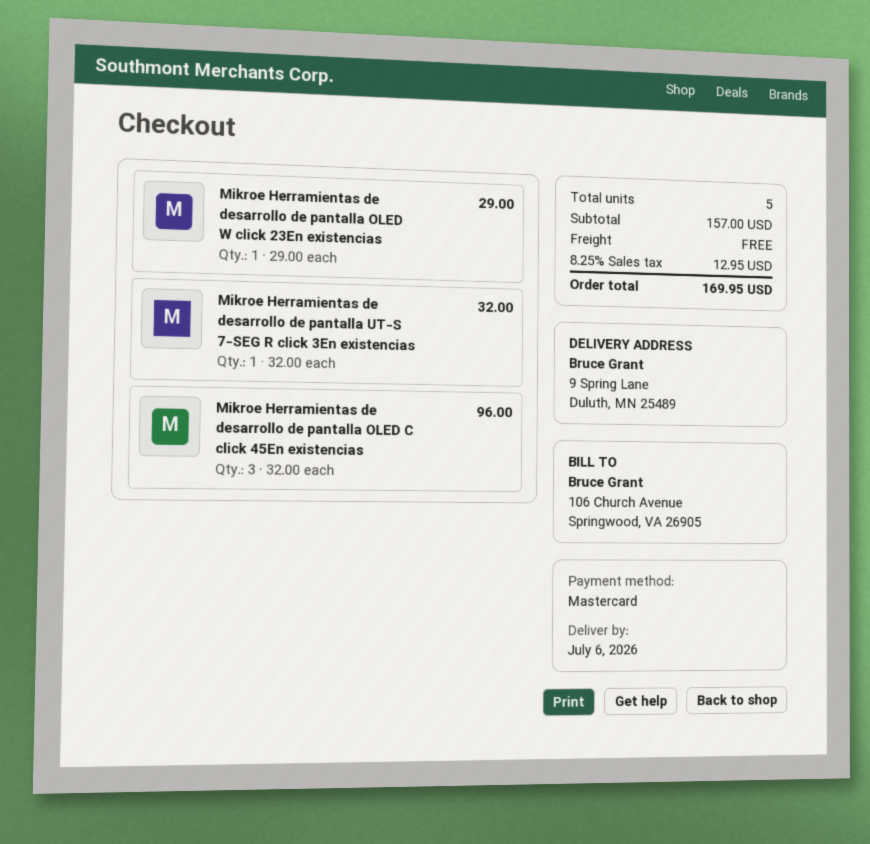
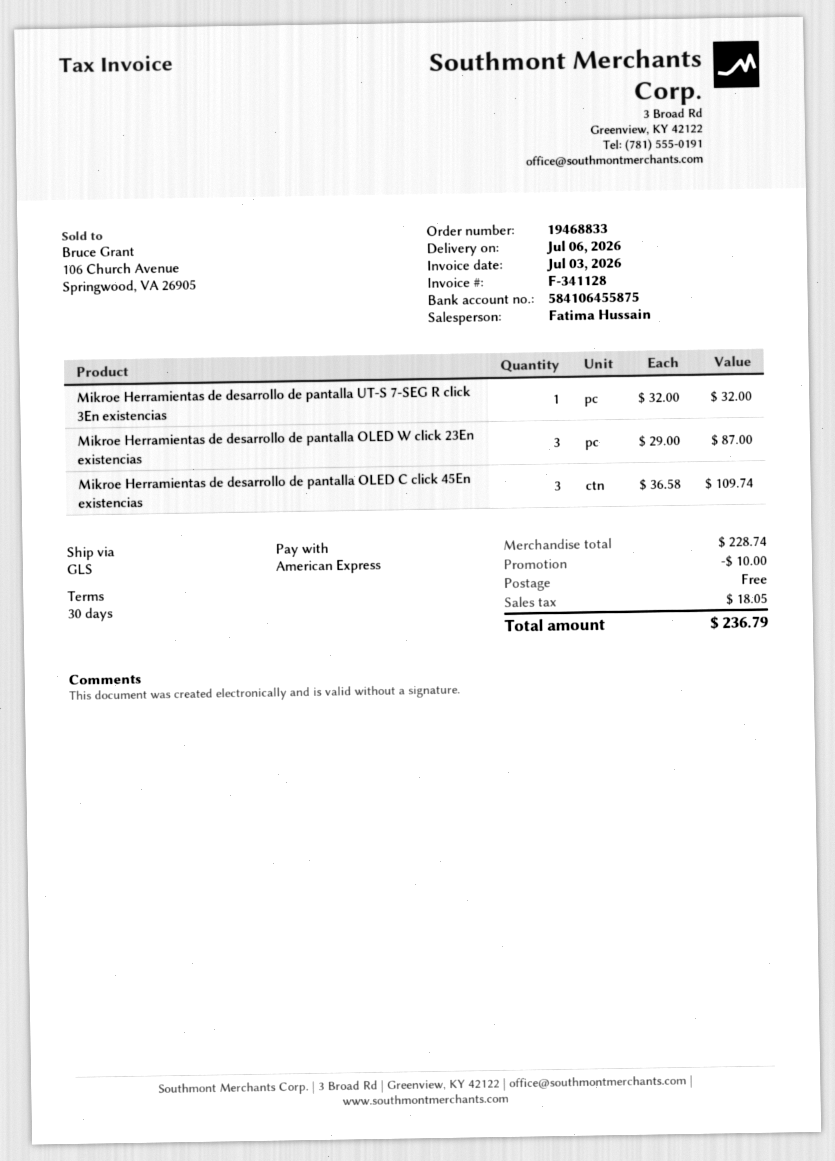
payment method: Mastercard -> American Express
Mikroe Herramientas de desarrollo de pantalla OLED W click 23En existencias: 1 x 29.00 = 29.00 -> 3 x 29.00 = 87.00
Mikroe Herramientas de desarrollo de pantalla OLED C click 45En existencias: 3 x 32.00 = 96.00 -> 3 x 36.58 = 109.74
subtotal: 157.00 -> 228.74
discount: none -> 10.00
tax: 12.95 -> 18.05
total: 169.95 -> 236.79

